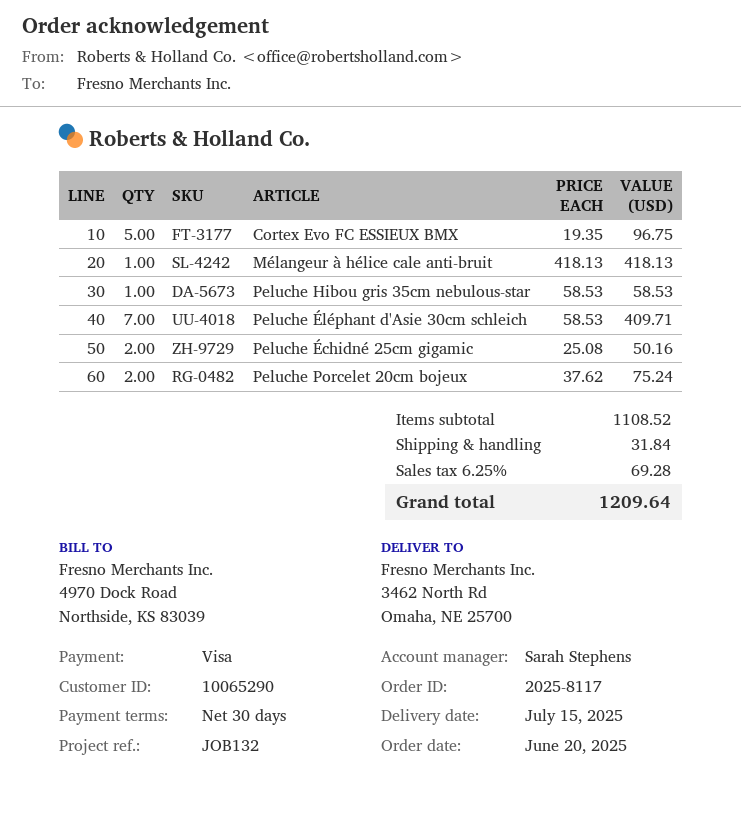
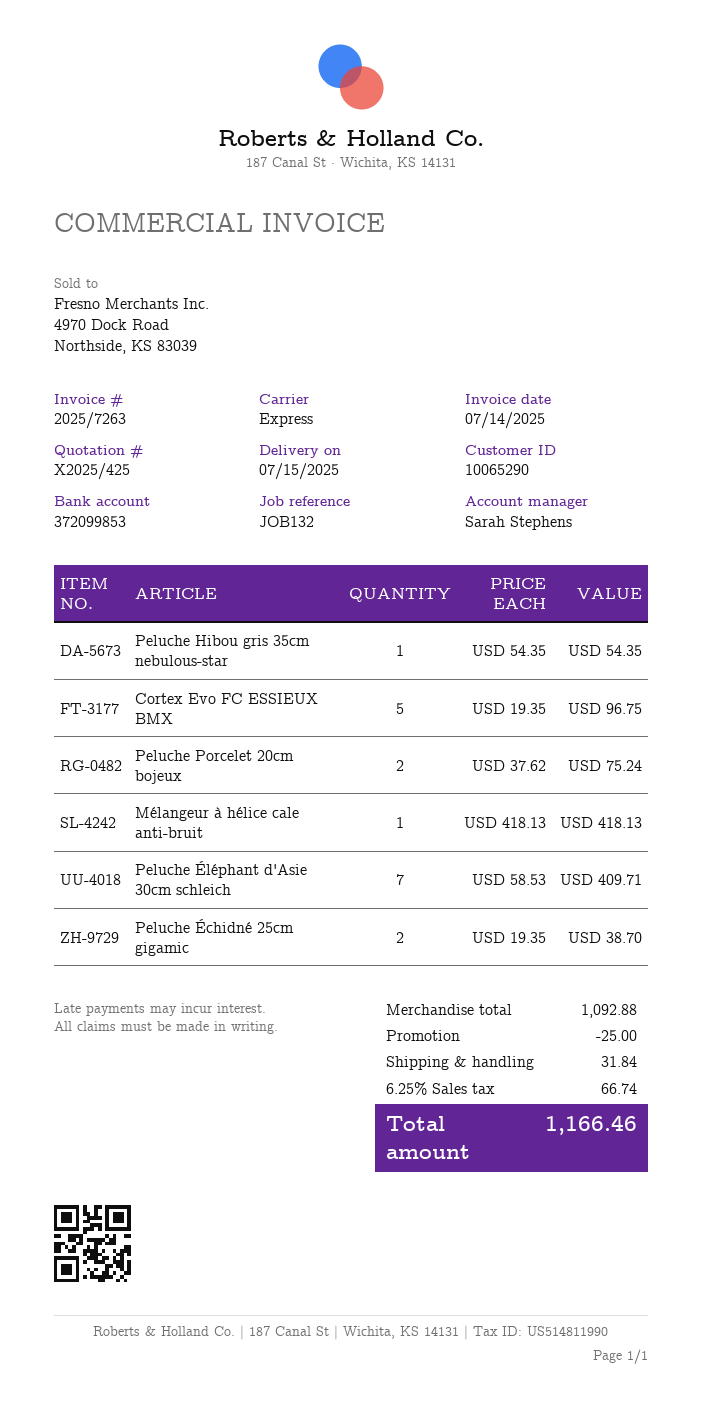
Peluche Hibou gris 35cm nebulous-star: 1 x 58.53 = 58.53 -> 1 x 54.35 = 54.35
Peluche Échidné 25cm gigamic: 2 x 25.08 = 50.16 -> 2 x 19.35 = 38.70
subtotal: 1108.52 -> 1092.88
discount: none -> 25.00
tax: 6.25% = 69.28 -> 6.25% = 66.74
total: 1209.64 -> 1166.46

